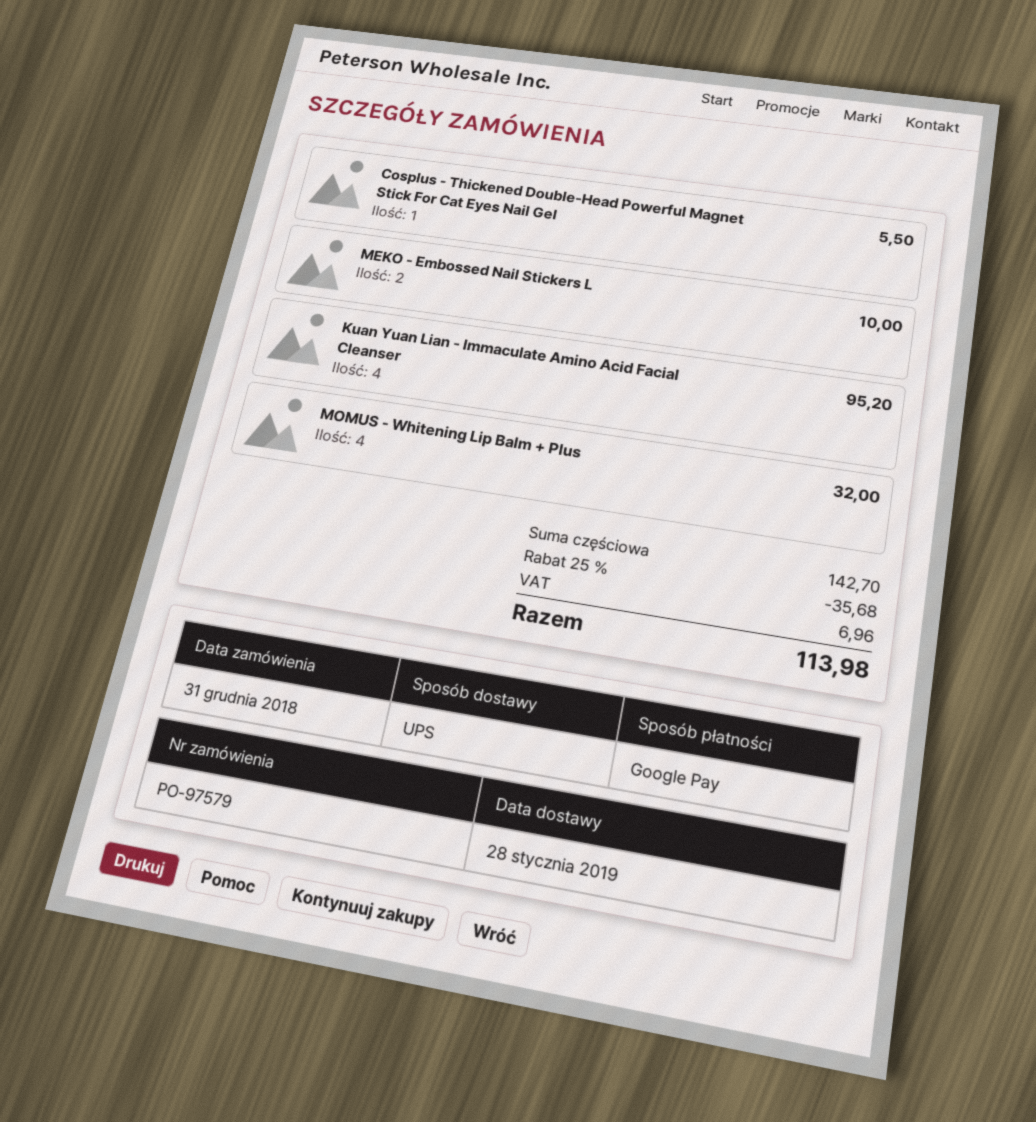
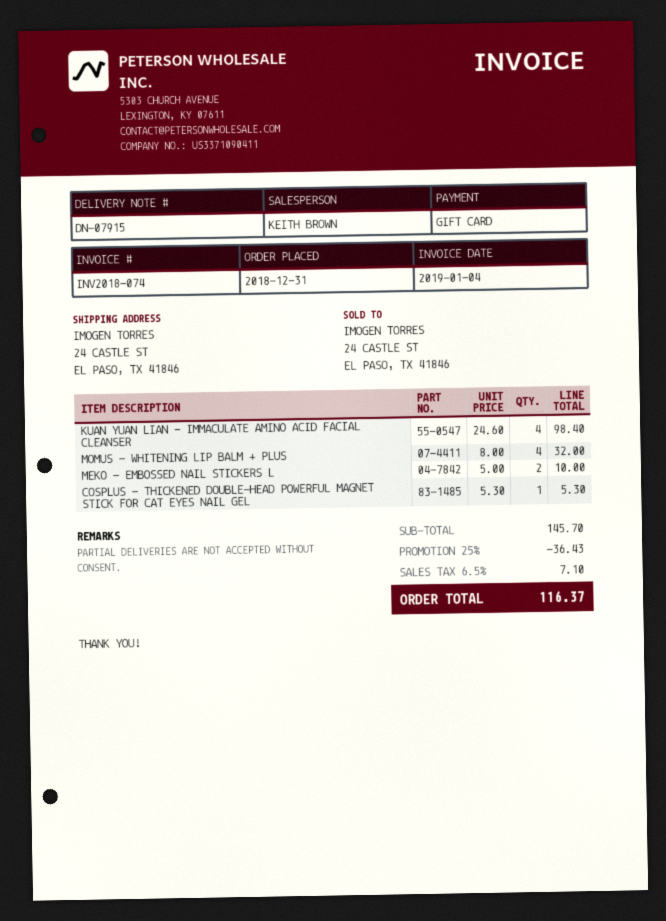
payment method: Google Pay -> gift card
Cosplus - Thickened Double-Head Powerful Magnet Stick For Cat Eyes Nail Gel: 1 for 5.50 -> 1 for 5.30
Kuan Yuan Lian - Immaculate Amino Acid Facial Cleanser: 4 for 95.20 -> 4 for 98.40
subtotal: 142.70 -> 145.70
discount: 25% = 35.68 -> 25% = 36.43
tax: 6.96 -> 7.10
total: 113.98 -> 116.37

